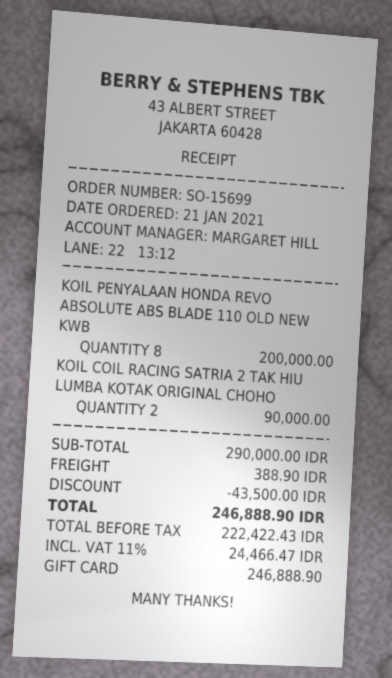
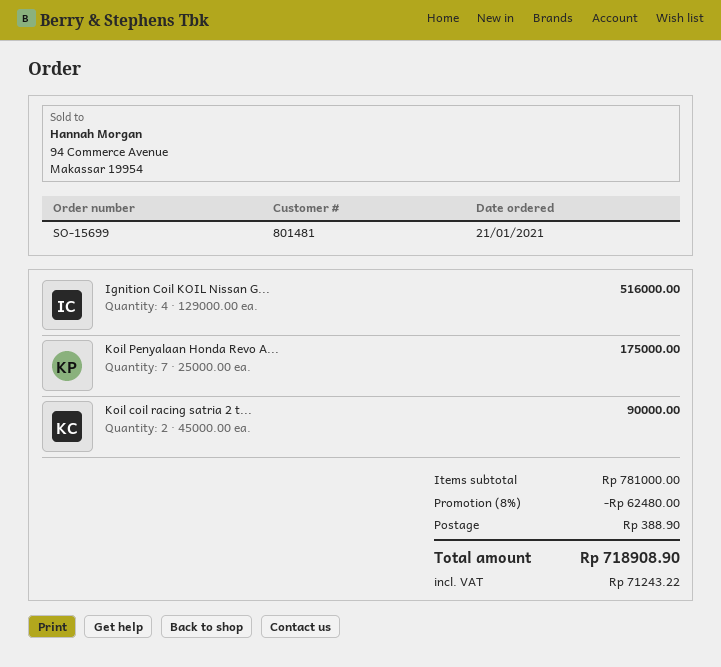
KOIL PENYALAAN HONDA REVO ABSOLUTE ABS BLADE 110 OLD NEW KWB: 8 for 200000.00 -> 7 for 175000.00
Ignition Coil KOIL Nissan G...: none -> 4 for 516000.00
subtotal: 290000.00 -> 781000.00
discount: 43500.00 -> 62480.00
tax: 24466.47 -> 71243.22
total: 246888.90 -> 718908.90

